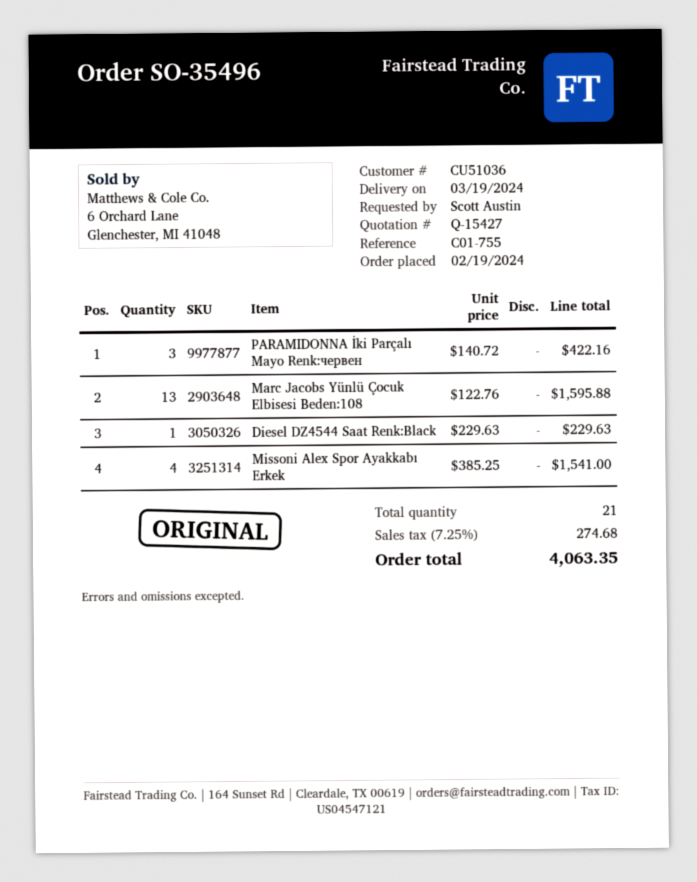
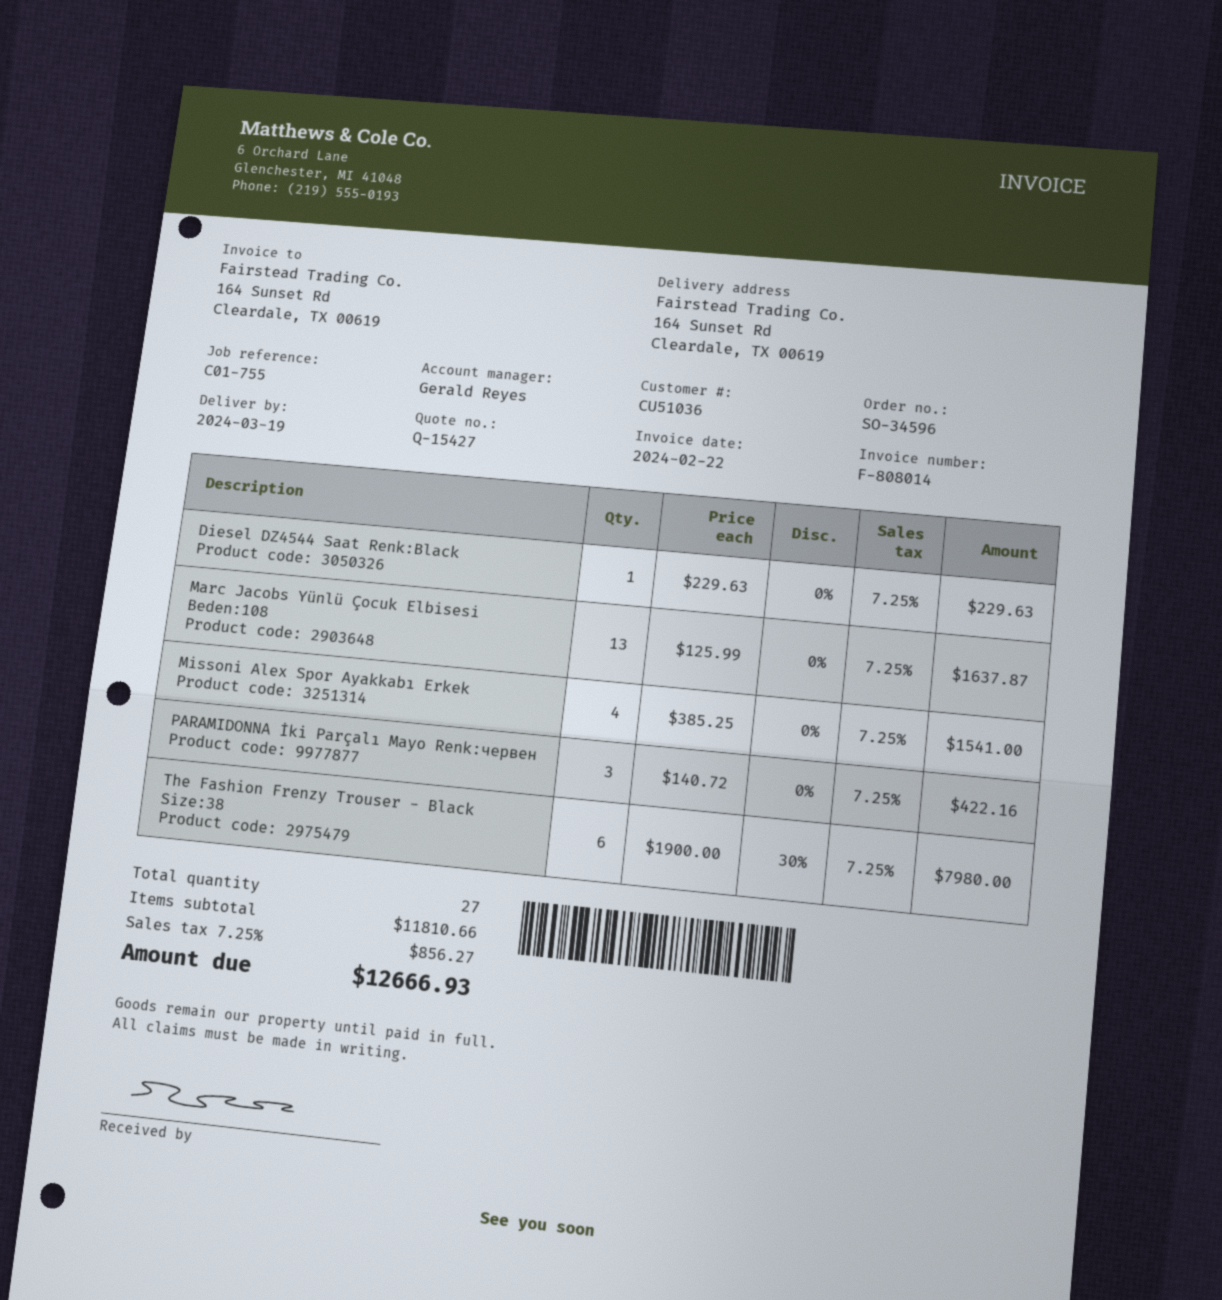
order number: SO-35496 -> SO-34596
Marc Jacobs Yünlü Çocuk Elbisesi Beden:108: 13 x 122.76 = 1595.88 -> 13 x 125.99 = 1637.87
The Fashion Frenzy Trouser - Black Size:38: none -> 6 x 1900.00 - 30% = 7980.00
total quantity: 21 -> 27
tax: 7.25% = 274.68 -> 7.25% = 856.27
total: 4063.35 -> 12666.93

